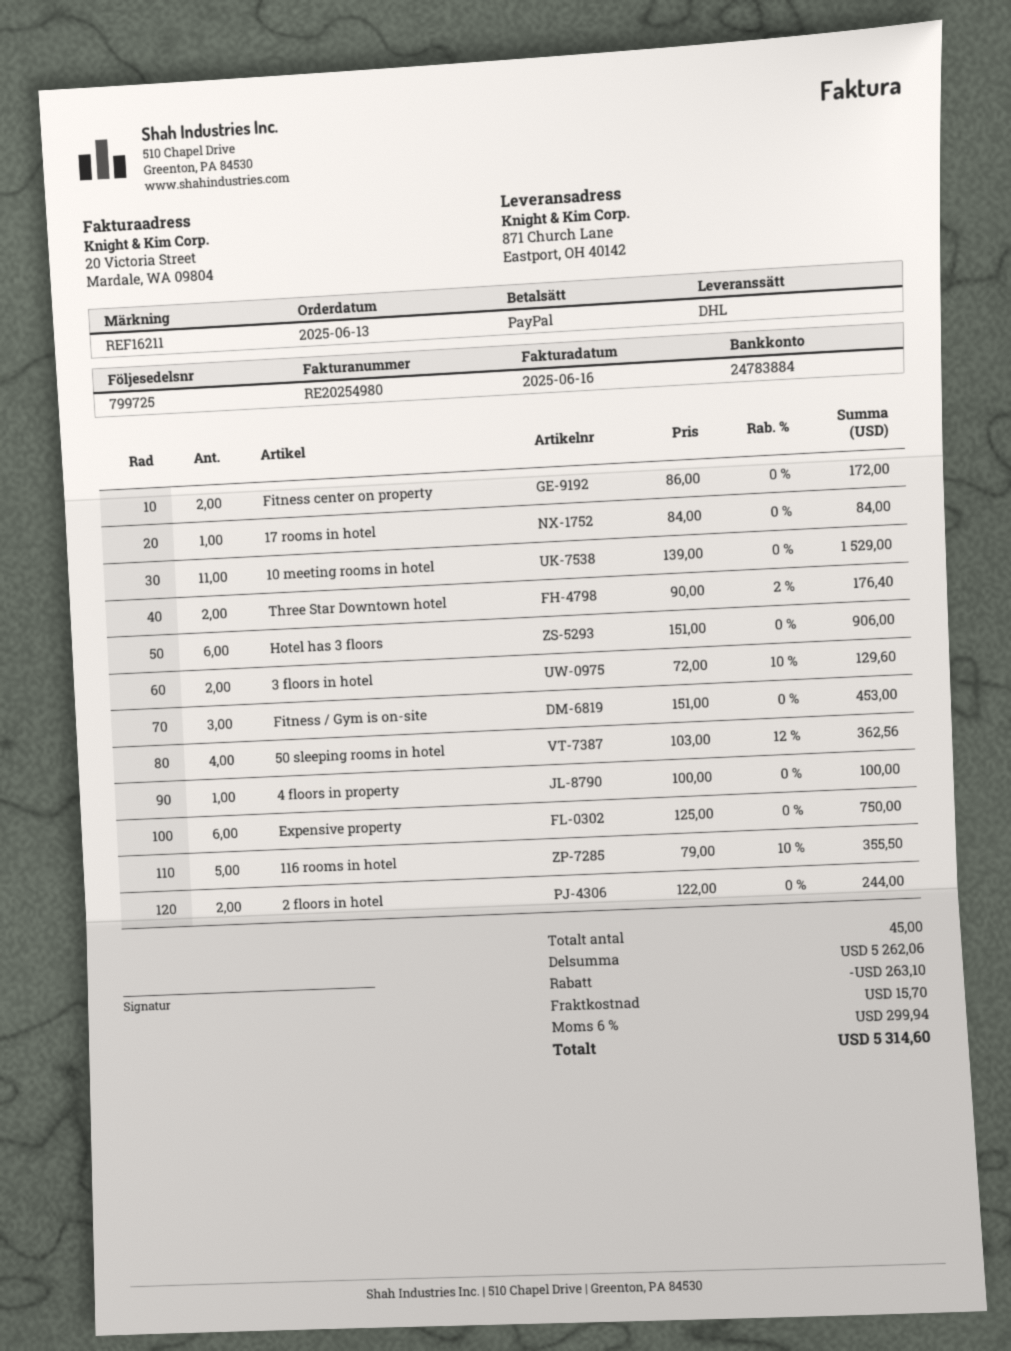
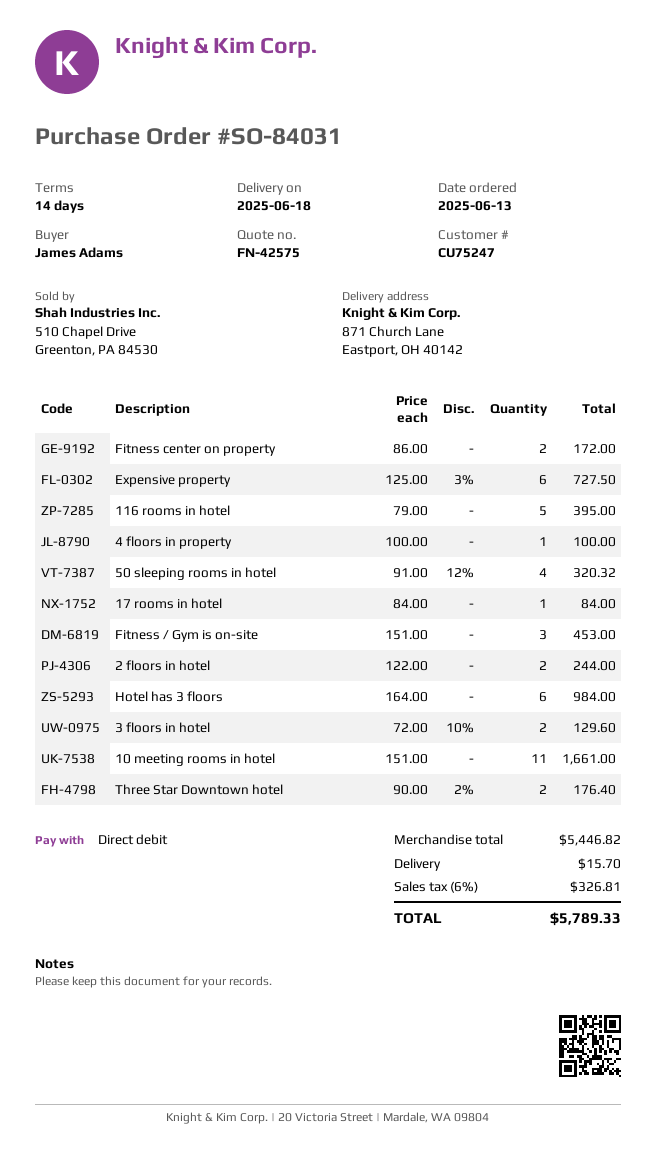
payment method: PayPal -> direct debit
10 meeting rooms in hotel: 11 x 139.00 = 1529.00 -> 11 x 151.00 = 1661.00
Hotel has 3 floors: 6 x 151.00 = 906.00 -> 6 x 164.00 = 984.00
50 sleeping rooms in hotel: 4 x 103.00 - 12% = 362.56 -> 4 x 91.00 - 12% = 320.32
Expensive property: 6 x 125.00 = 750.00 -> 6 x 125.00 - 3% = 727.50
116 rooms in hotel: 5 x 79.00 - 10% = 355.50 -> 5 x 79.00 = 395.00
subtotal: 5262.06 -> 5446.82
discount: 263.10 -> none
tax: 6% = 299.94 -> 6% = 326.81
total: 5314.60 -> 5789.33

